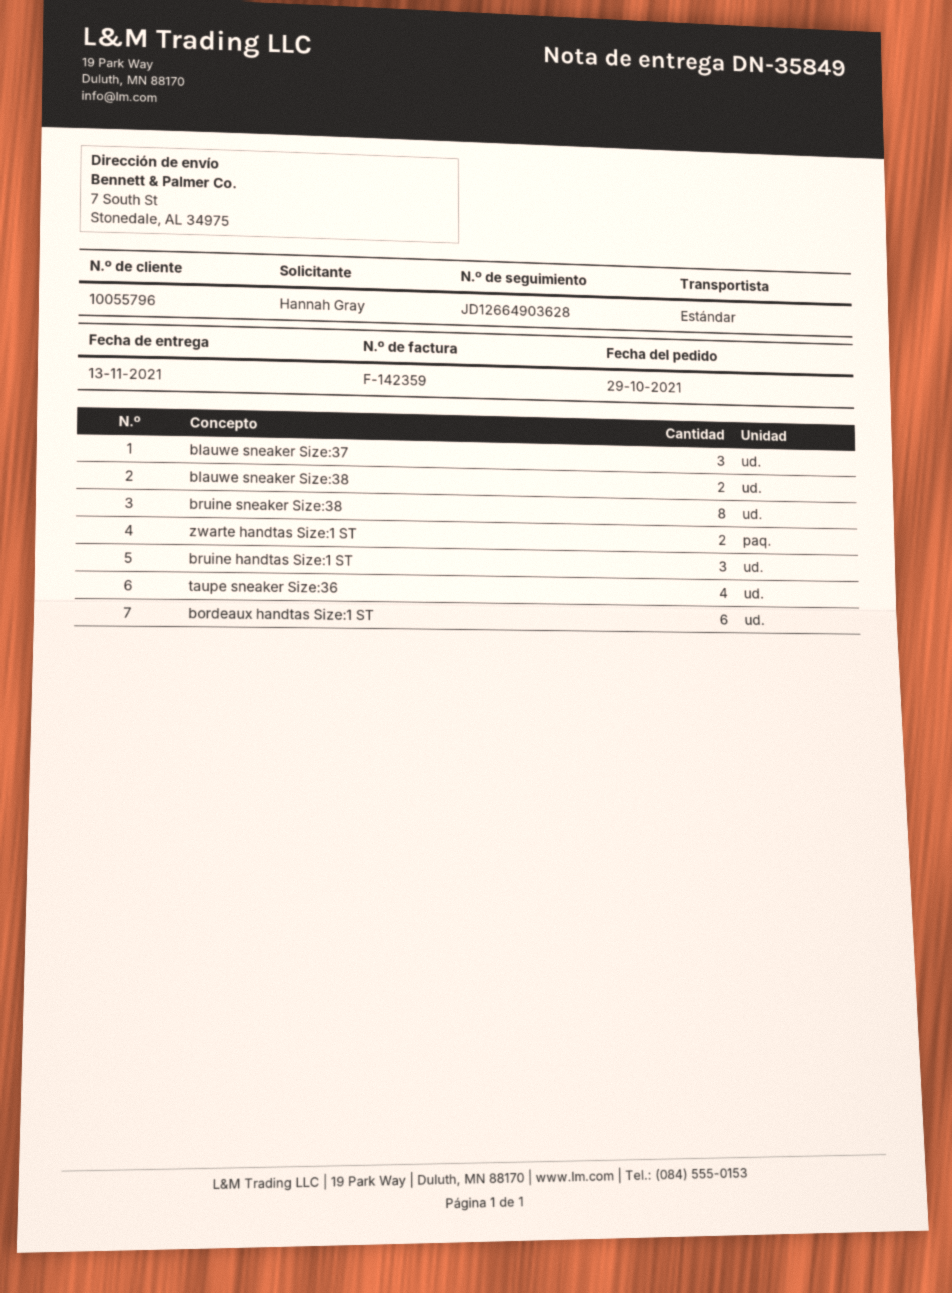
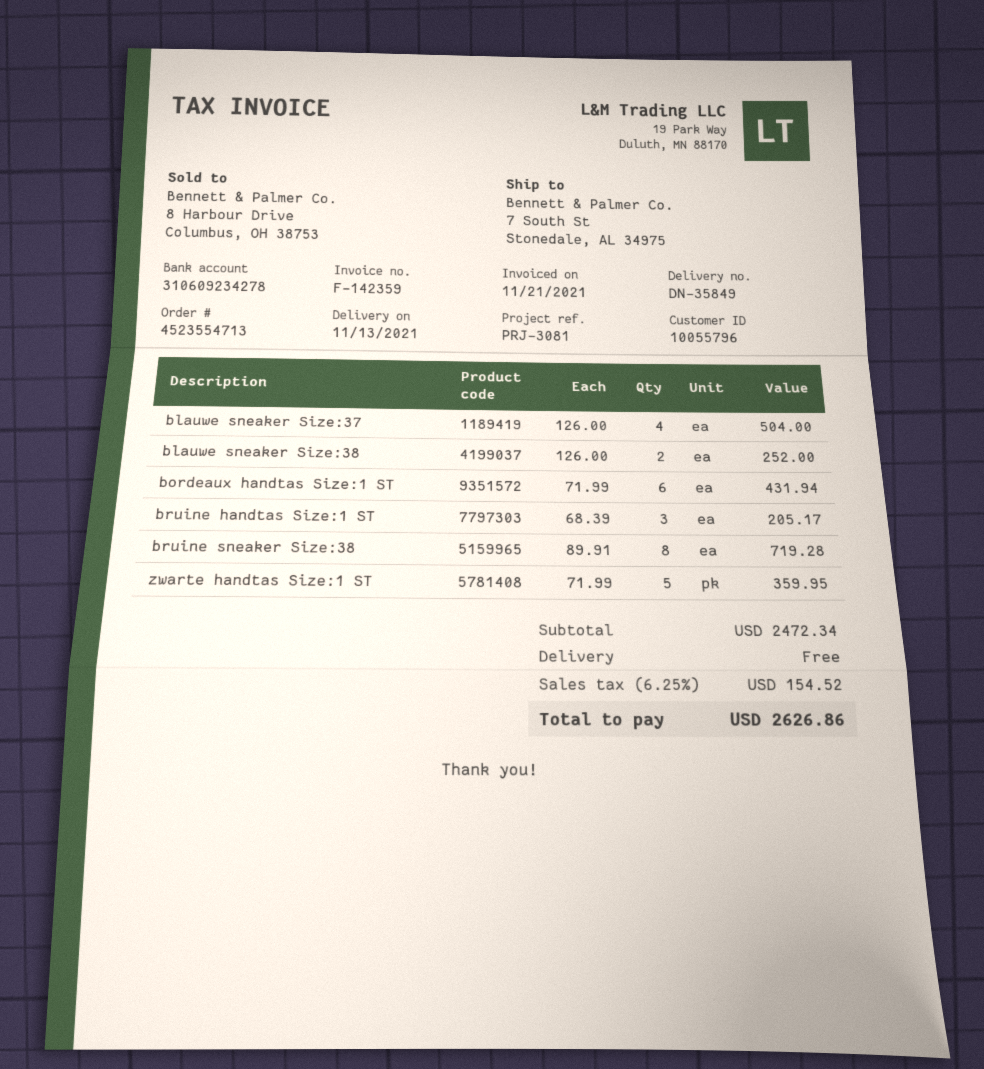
blauwe sneaker Size:37: 3 -> 4
zwarte handtas Size:1 ST: 2 -> 5
taupe sneaker Size:36: 4 -> none

